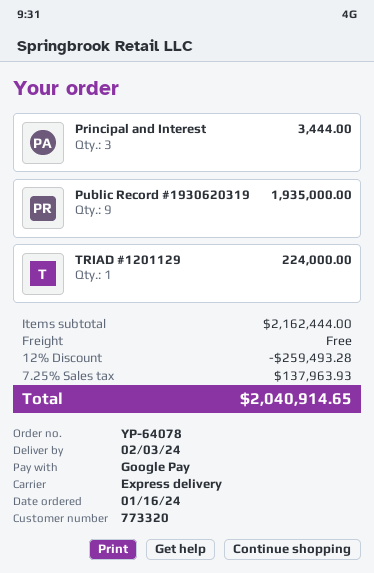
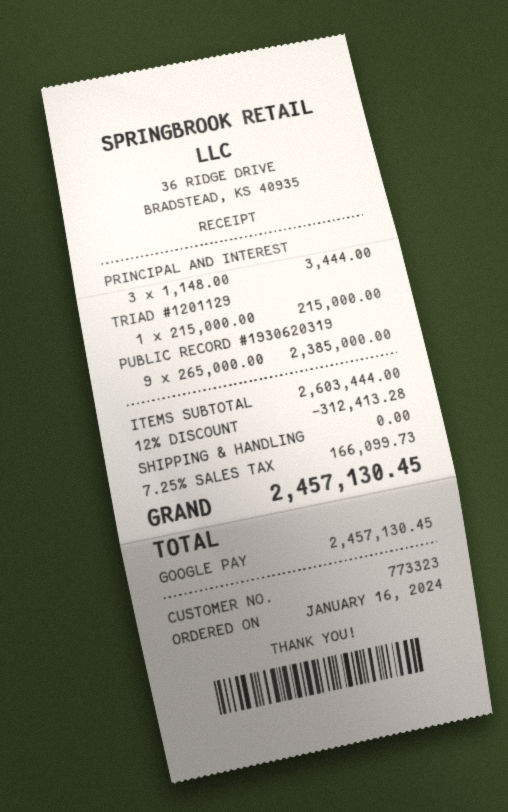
customer number: 773320 -> 773323
Public Record #1930620319: 9 for 1935000.00 -> 9 for 2385000.00
TRIAD #1201129: 1 for 224000.00 -> 1 for 215000.00
subtotal: 2162444.00 -> 2603444.00
discount: 12% = 259493.28 -> 12% = 312413.28
tax: 7.25% = 137963.93 -> 7.25% = 166099.73
total: 2040914.65 -> 2457130.45

